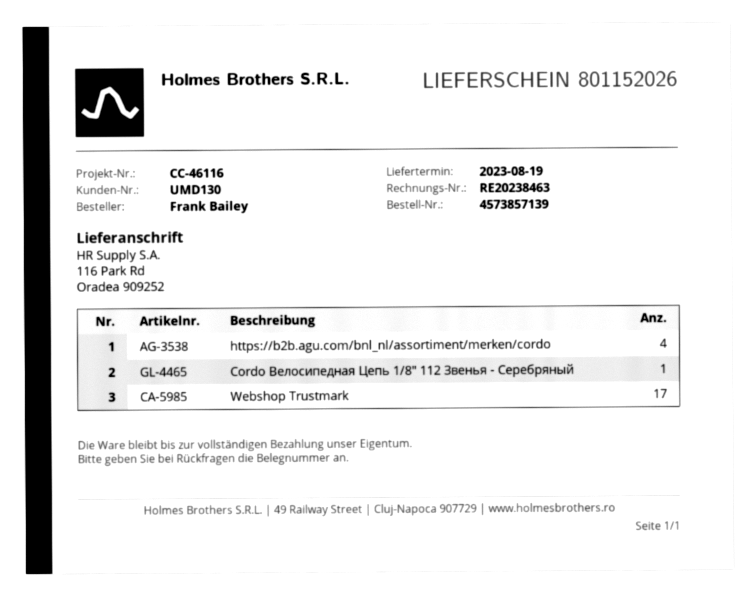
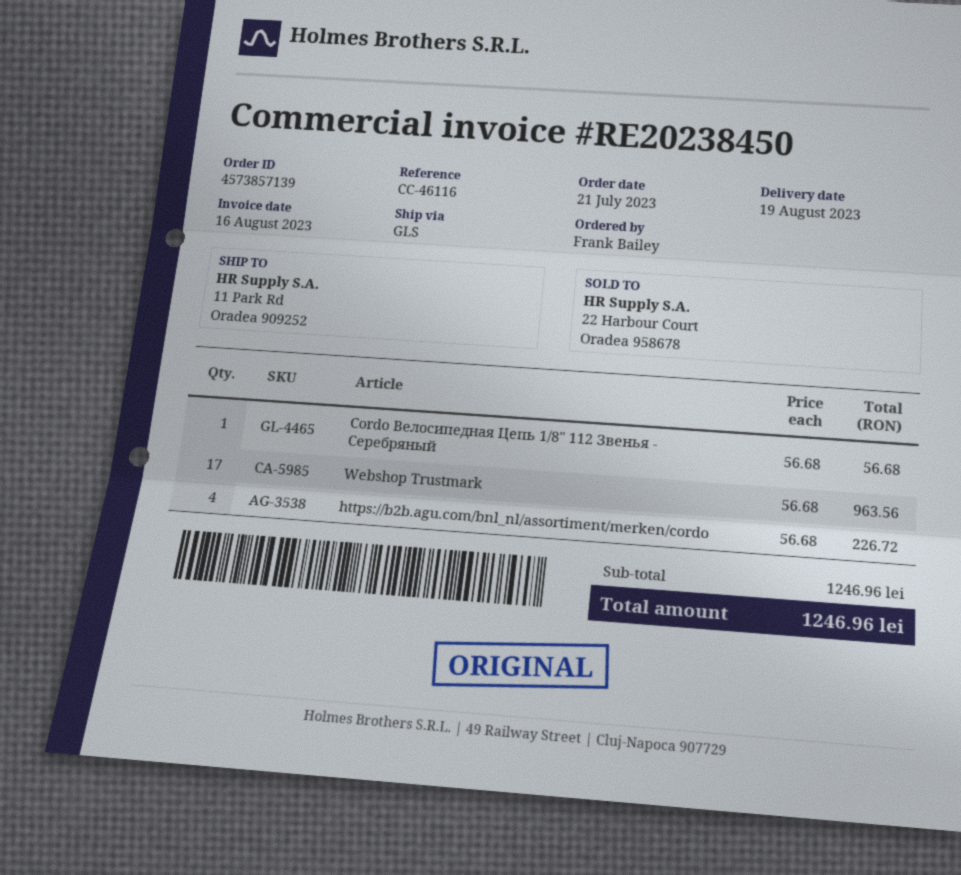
invoice number: RE20238463 -> RE20238450
ship to: 116 Park Rd, Oradea 909252 -> 11 Park Rd, Oradea 909252

